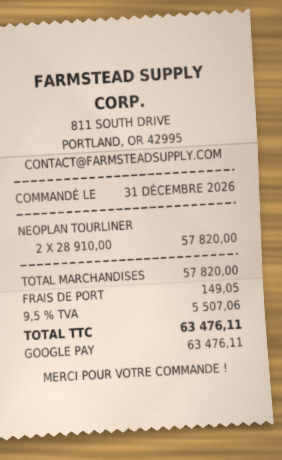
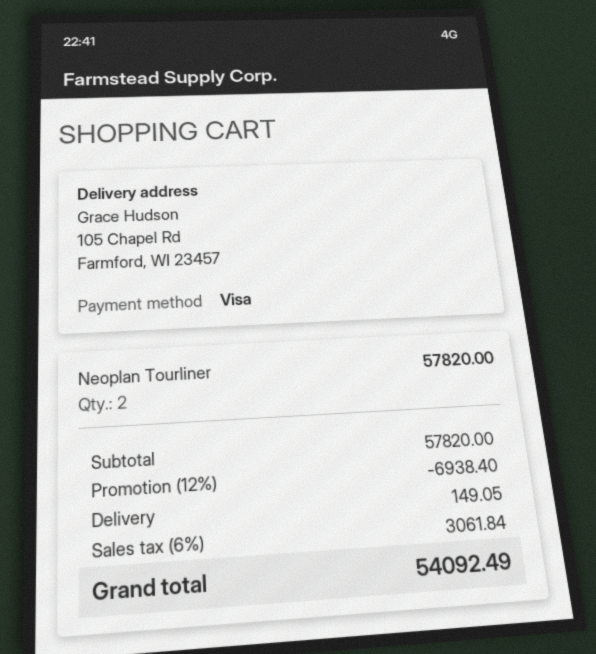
payment method: Google Pay -> Visa
discount: none -> 12% = 6938.40
tax: 9.5% = 5507.06 -> 6% = 3061.84
total: 63476.11 -> 54092.49

